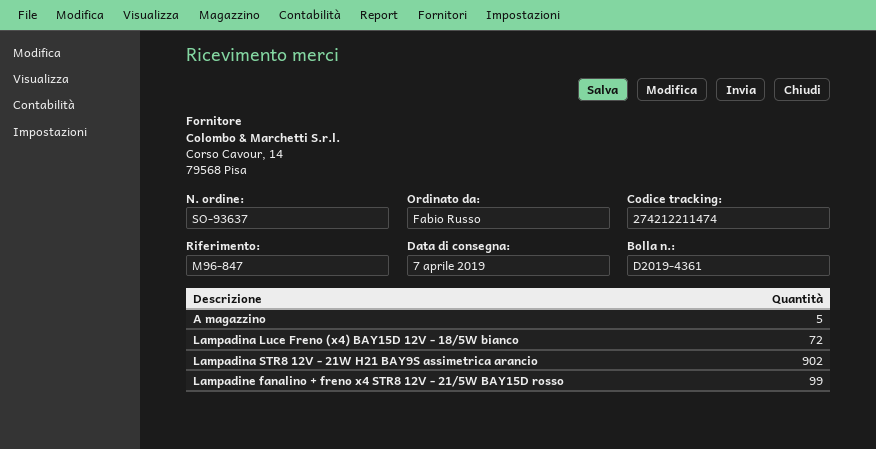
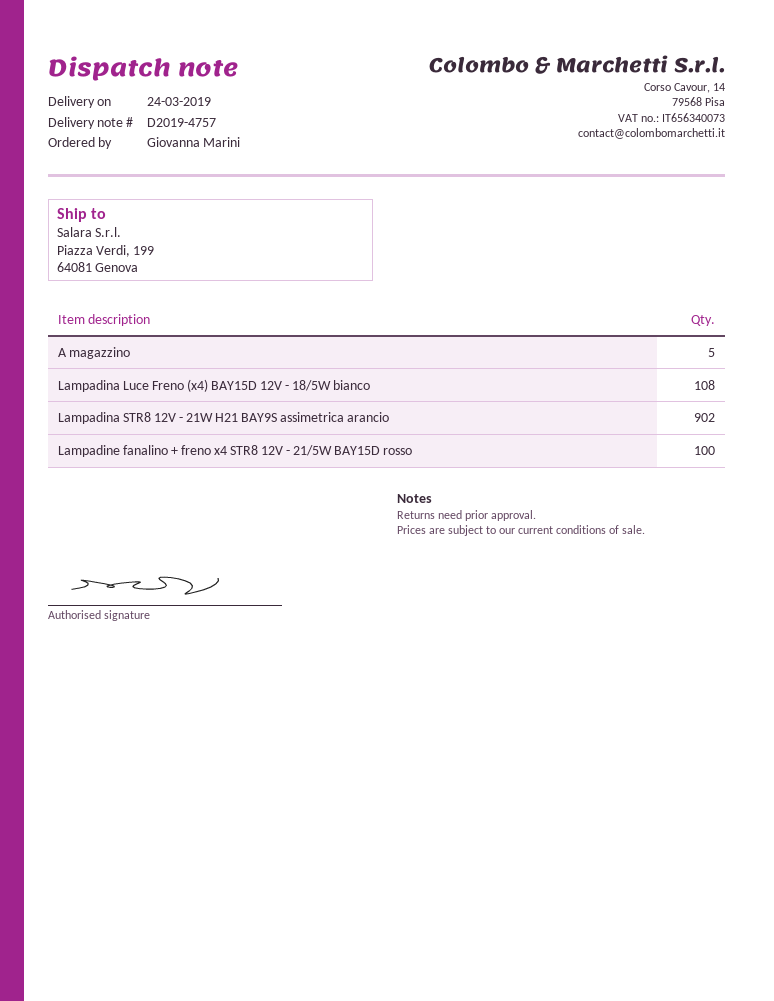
delivery note number: D2019-4361 -> D2019-4757
delivery date: 2019-04-07 -> 2019-03-24
ordered by: Fabio Russo -> Giovanna Marini
Lampadina Luce Freno (x4) BAY15D 12V - 18/5W bianco: 72 -> 108
Lampadine fanalino + freno x4 STR8 12V - 21/5W BAY15D rosso: 99 -> 100

